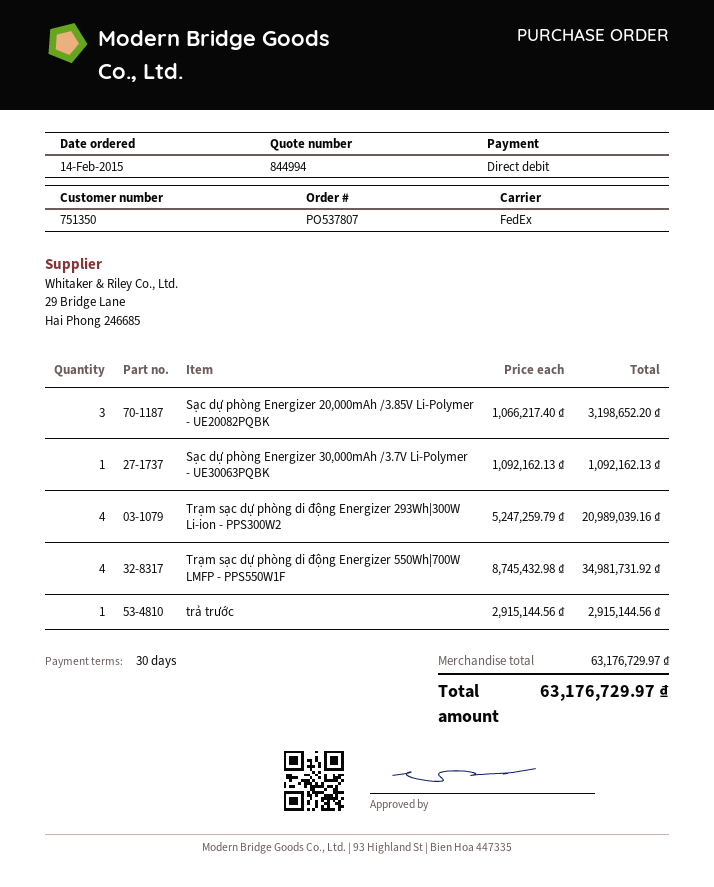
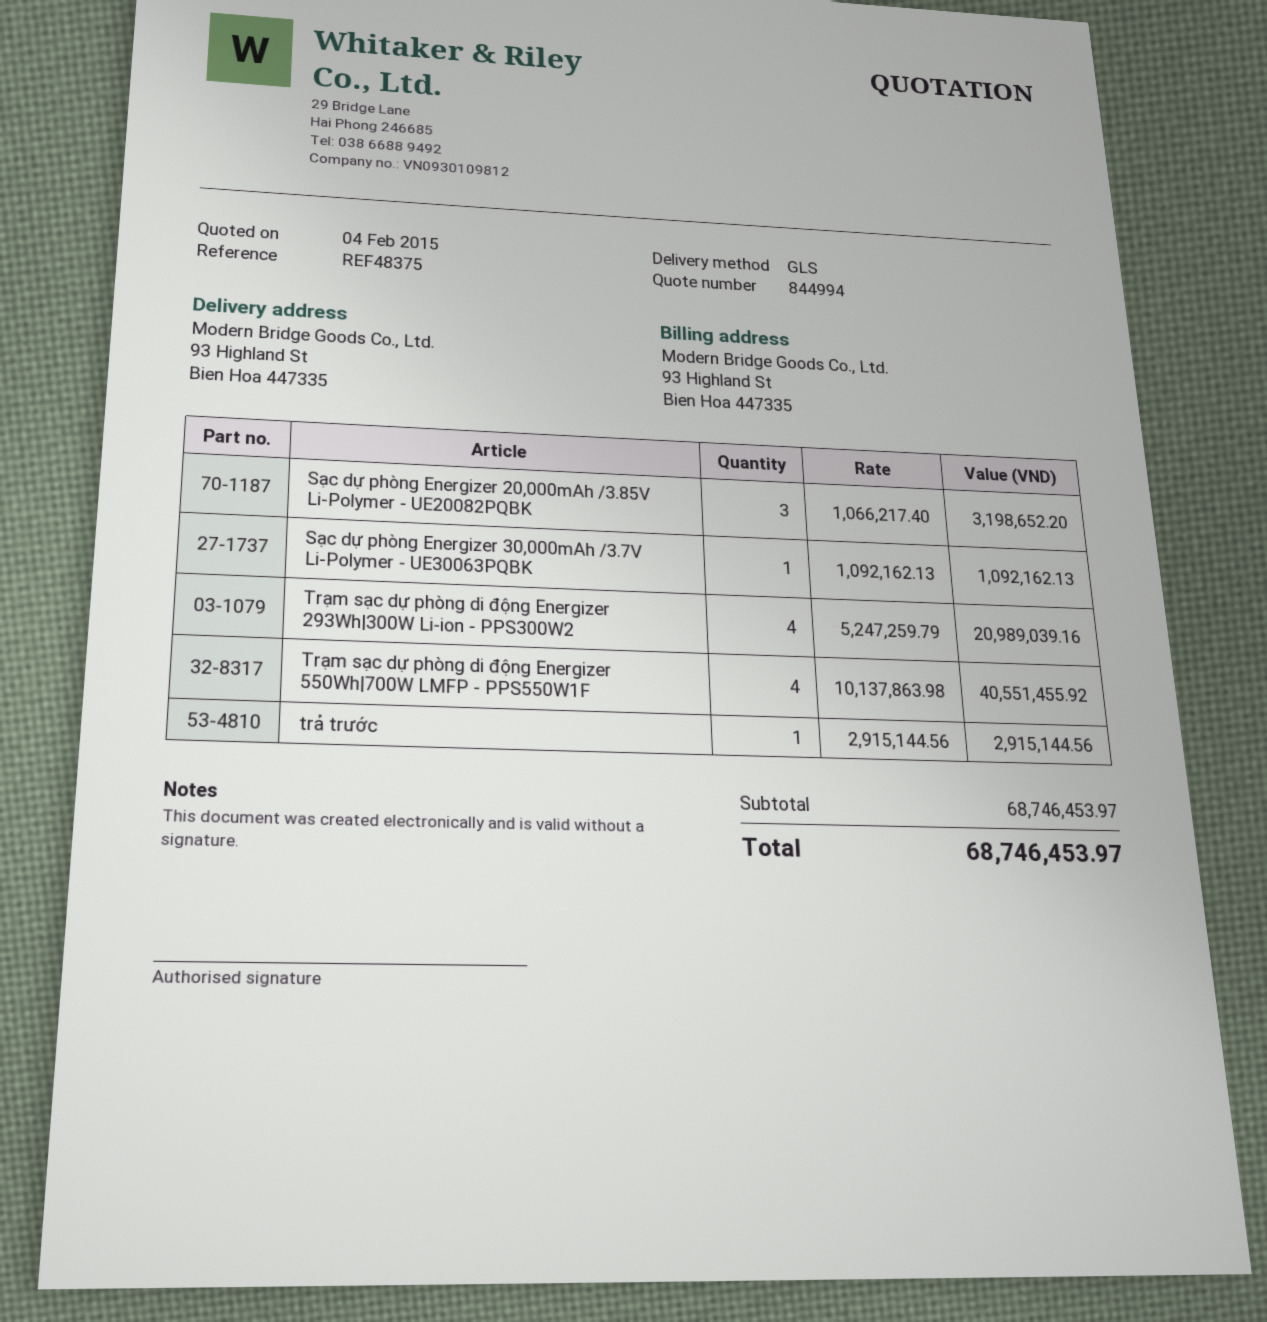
shipping method: FedEx -> GLS
Trạm sạc dự phòng di động Energizer 550Wh|700W LMFP - PPS550W1F: 4 x 8745432.98 = 34981731.92 -> 4 x 10137863.98 = 40551455.92
subtotal: 63176729.97 -> 68746453.97
total: 63176729.97 -> 68746453.97

